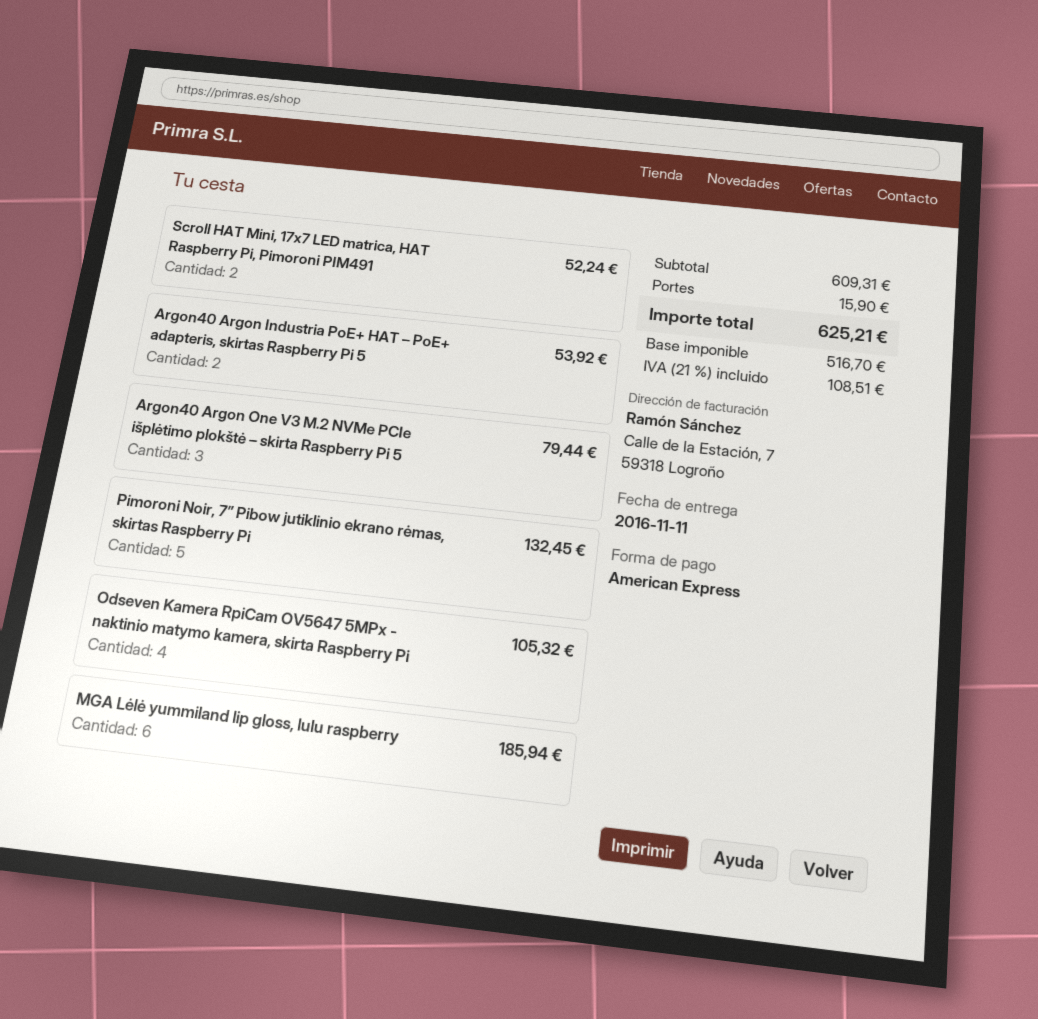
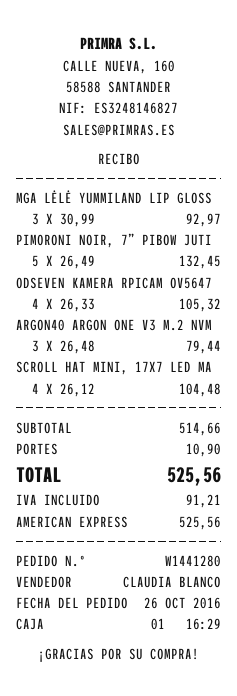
Scroll HAT Mini, 17x7 LED matrica, HAT Raspberry Pi, Pimoroni PIM491: 2 for 52.24 -> 4 for 104.48
Argon40 Argon Industria PoE+ HAT – PoE+ adapteris, skirtas Raspberry Pi 5: 2 for 53.92 -> none
MGA Lėlė yummiland lip gloss, lulu raspberry: 6 for 185.94 -> 3 for 92.97
subtotal: 609.31 -> 514.66
shipping: 15.90 -> 10.90
tax: 108.51 -> 91.21
total: 625.21 -> 525.56

